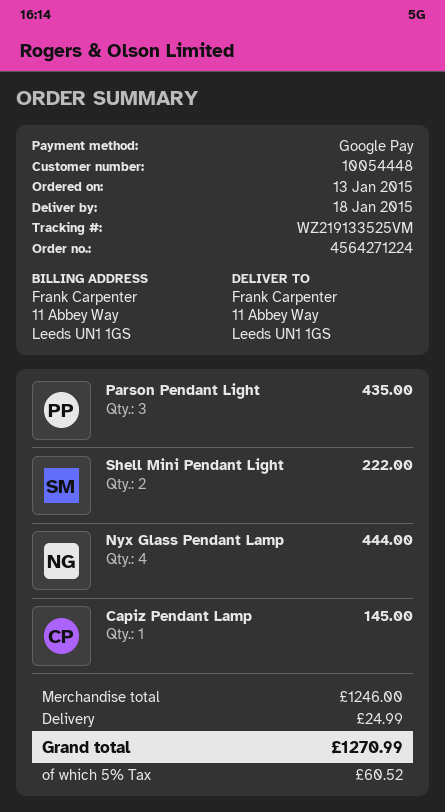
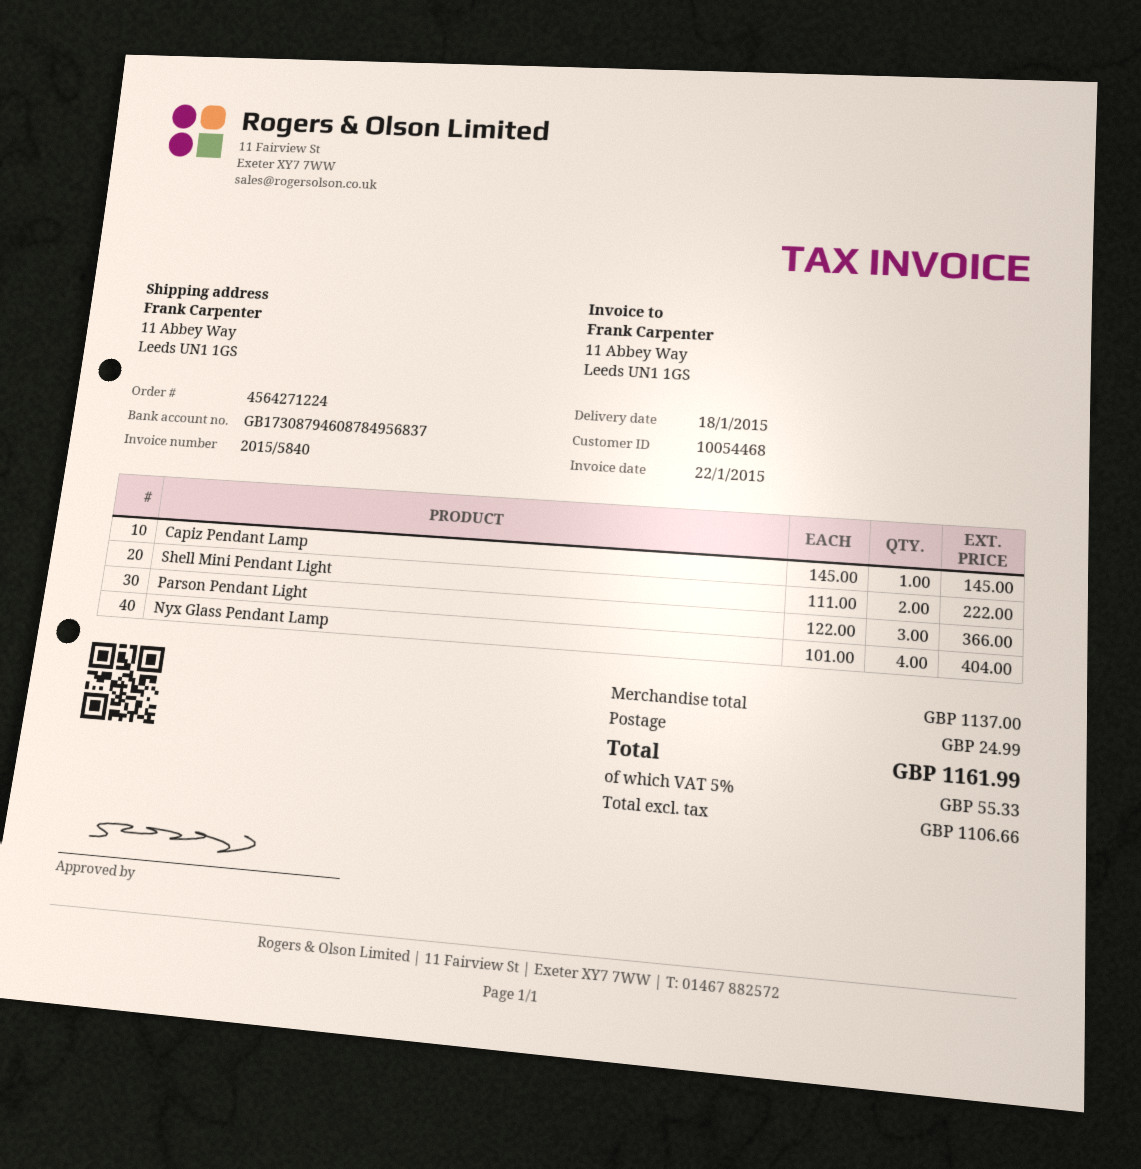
customer number: 10054448 -> 10054468
Parson Pendant Light: 3 for 435.00 -> 3 for 366.00
Nyx Glass Pendant Lamp: 4 for 444.00 -> 4 for 404.00
subtotal: 1246.00 -> 1137.00
tax: 5% = 60.52 -> 5% = 55.33
total: 1270.99 -> 1161.99

